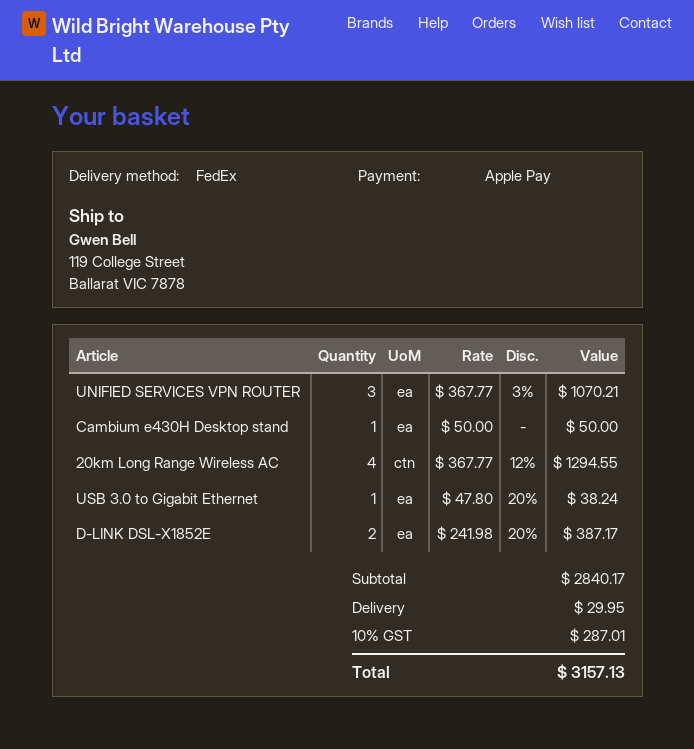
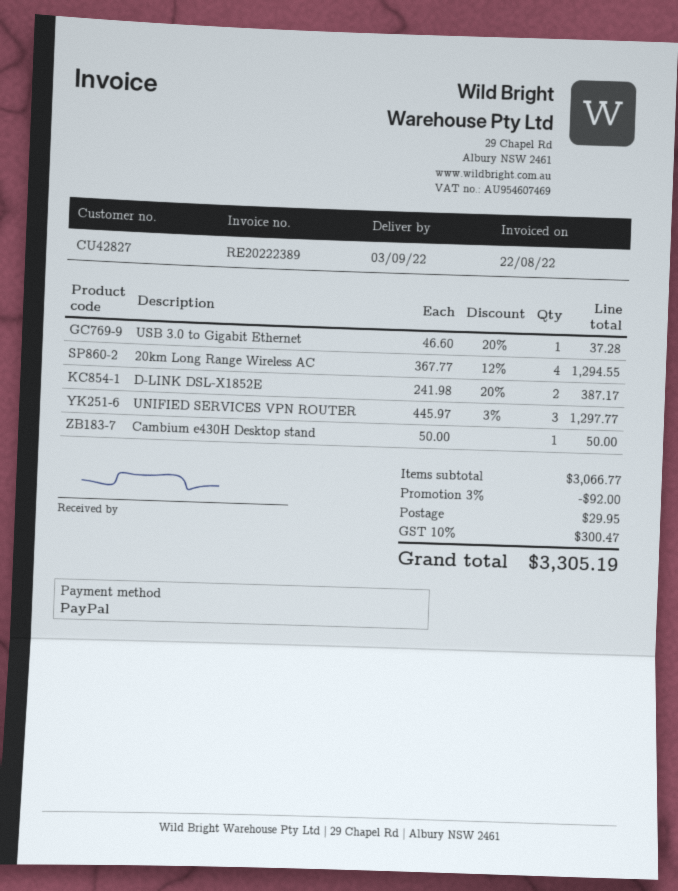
payment method: Apple Pay -> PayPal
UNIFIED SERVICES VPN ROUTER: 3 x 367.77 - 3% = 1070.21 -> 3 x 445.97 - 3% = 1297.77
USB 3.0 to Gigabit Ethernet: 1 x 47.80 - 20% = 38.24 -> 1 x 46.60 - 20% = 37.28
subtotal: 2840.17 -> 3066.77
discount: none -> 3% = 92.00
tax: 10% = 287.01 -> 10% = 300.47
total: 3157.13 -> 3305.19

